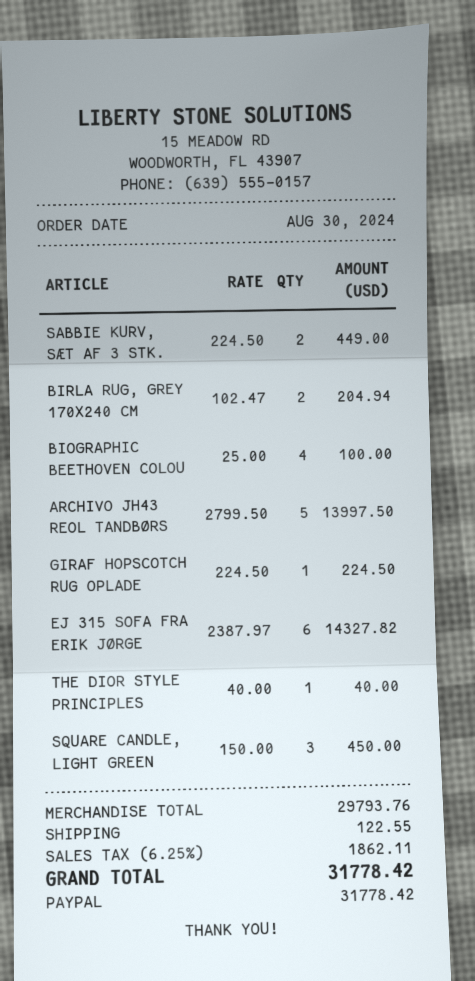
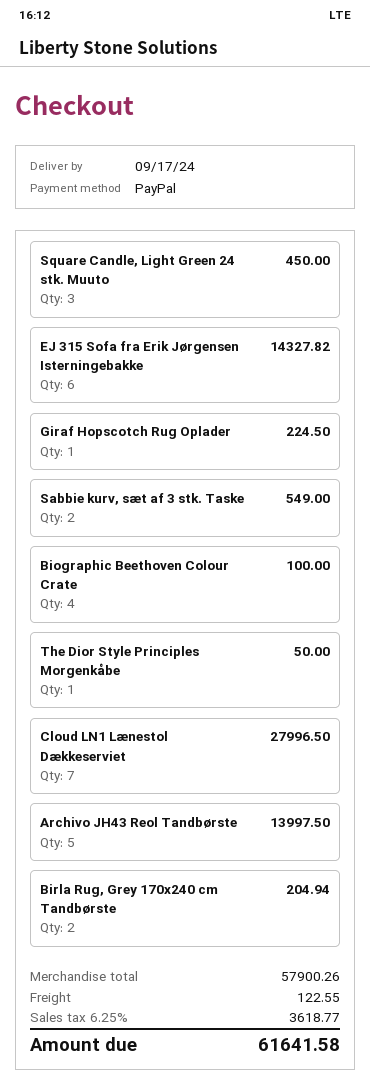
SABBIE KURV, SÆT AF 3 STK.: 2 for 449.00 -> 2 for 549.00
THE DIOR STYLE PRINCIPLES: 1 for 40.00 -> 1 for 50.00
Cloud LN1 Lænestol Dækkeserviet: none -> 7 for 27996.50
subtotal: 29793.76 -> 57900.26
tax: 6.25% = 1862.11 -> 6.25% = 3618.77
total: 31778.42 -> 61641.58

